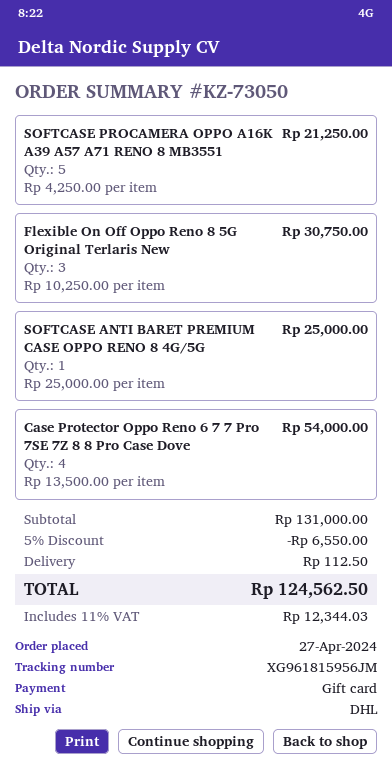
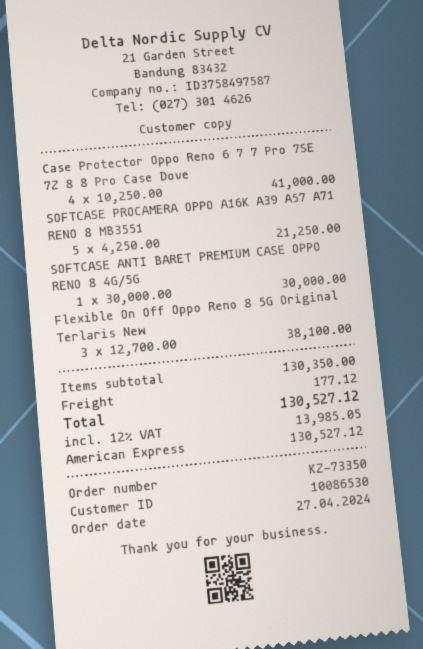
order number: KZ-73050 -> KZ-73350
payment method: gift card -> American Express
Flexible On Off Oppo Reno 8 5G Original Terlaris New: 3 x 10250.00 = 30750.00 -> 3 x 12700.00 = 38100.00
SOFTCASE ANTI BARET PREMIUM CASE OPPO RENO 8 4G/5G: 1 x 25000.00 = 25000.00 -> 1 x 30000.00 = 30000.00
Case Protector Oppo Reno 6 7 7 Pro 7SE 7Z 8 8 Pro Case Dove: 4 x 13500.00 = 54000.00 -> 4 x 10250.00 = 41000.00
subtotal: 131000.00 -> 130350.00
discount: 5% = 6550.00 -> none
shipping: 112.50 -> 177.12
tax: 11% = 12344.03 -> 12% = 13985.05
total: 124562.50 -> 130527.12

